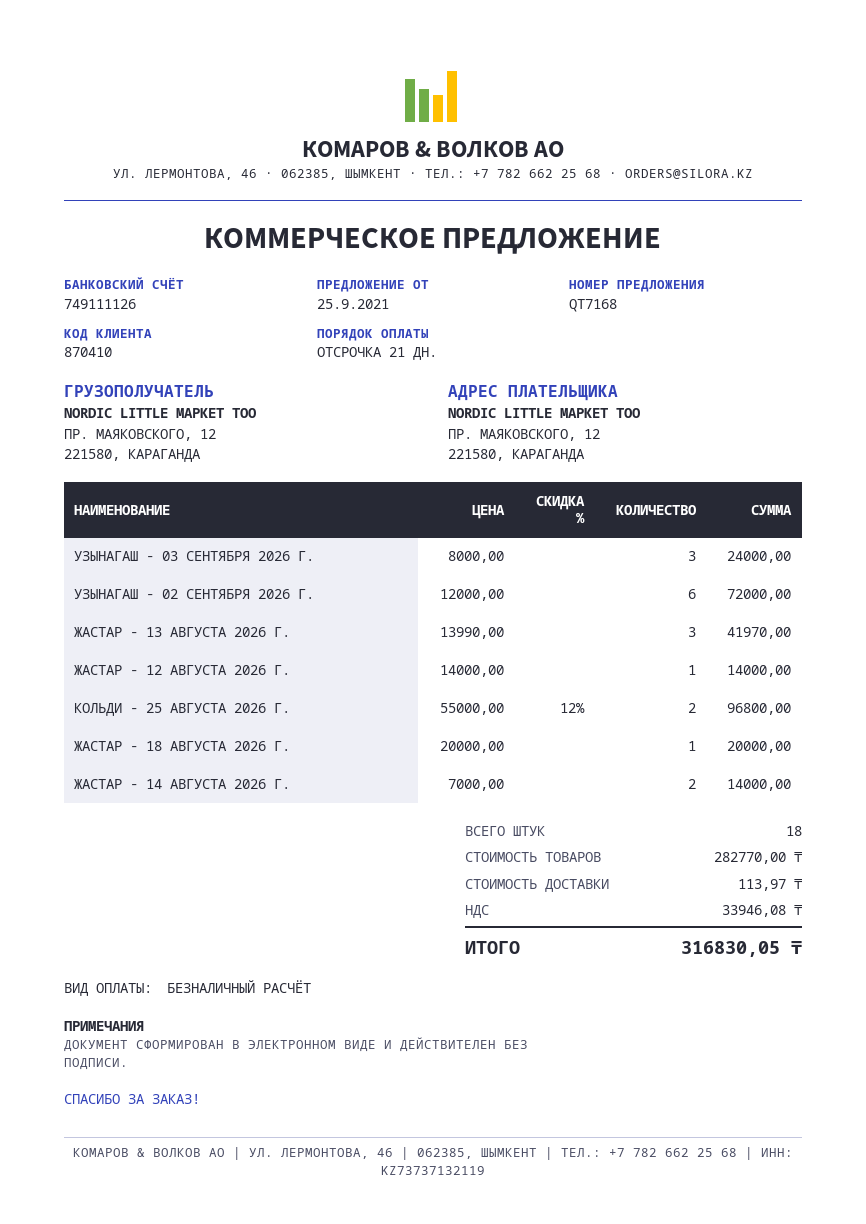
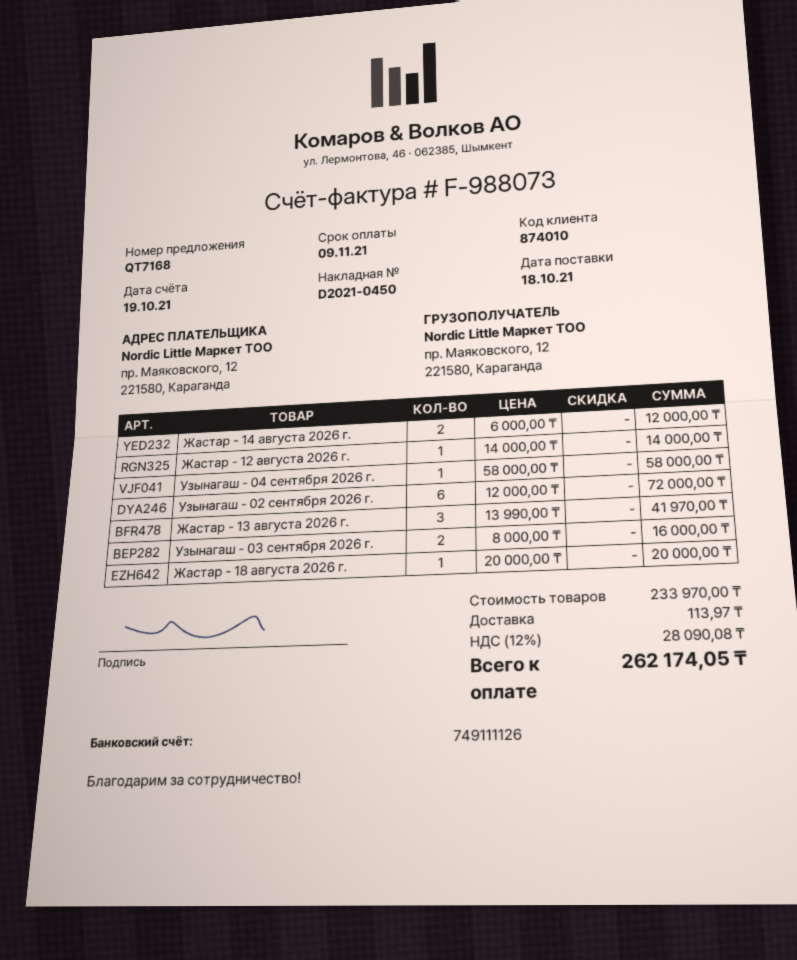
customer number: 870410 -> 874010
УЗЫНАГАШ - 03 СЕНТЯБРЯ 2026 Г.: 3 x 8000.00 = 24000.00 -> 2 x 8000.00 = 16000.00
КОЛЬДИ - 25 АВГУСТА 2026 Г.: 2 x 55000.00 - 12% = 96800.00 -> none
ЖАСТАР - 14 АВГУСТА 2026 Г.: 2 x 7000.00 = 14000.00 -> 2 x 6000.00 = 12000.00
Узынагаш - 04 сентября 2026 г.: none -> 1 x 58000.00 = 58000.00
subtotal: 282770.00 -> 233970.00
tax: 33946.08 -> 28090.08
total: 316830.05 -> 262174.05

